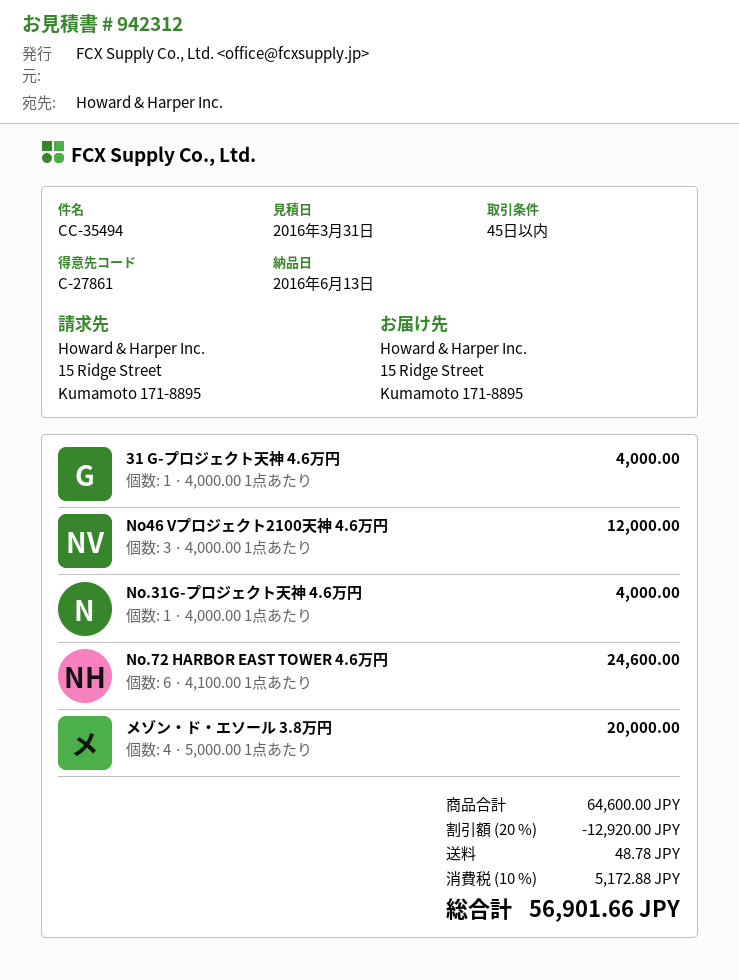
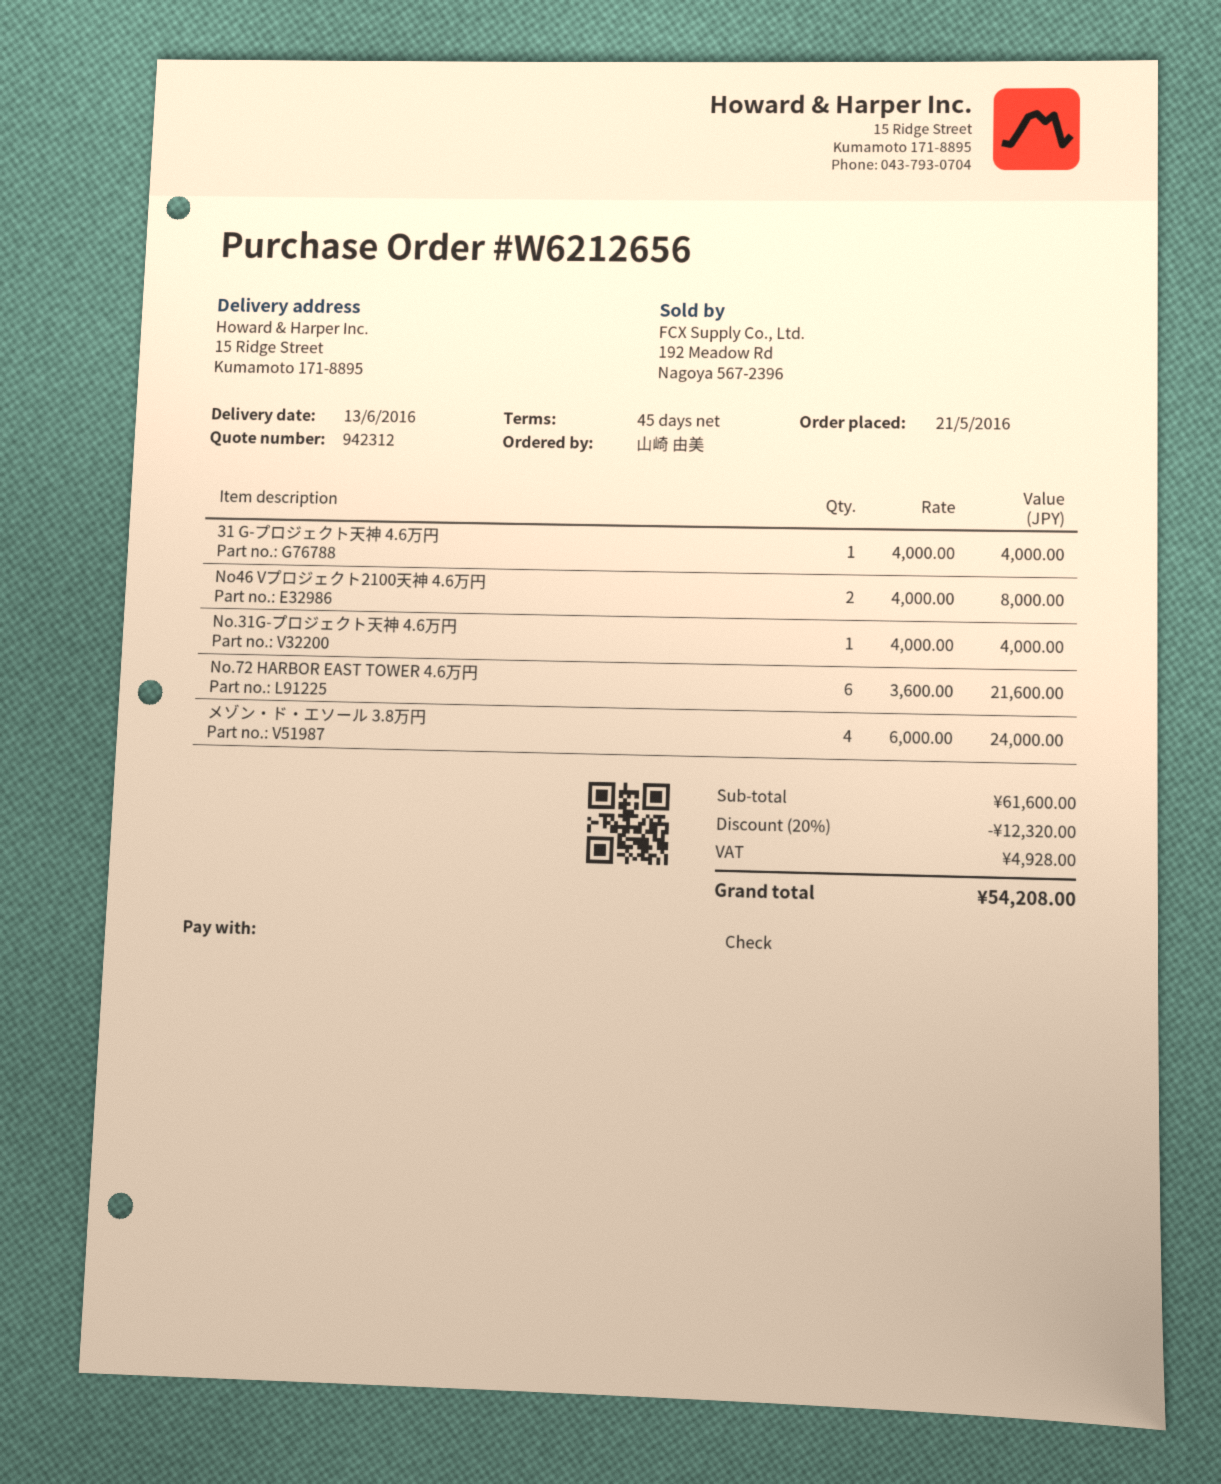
No46 Vプロジェクト2100天神 4.6万円: 3 x 4000.00 = 12000.00 -> 2 x 4000.00 = 8000.00
No.72 HARBOR EAST TOWER 4.6万円: 6 x 4100.00 = 24600.00 -> 6 x 3600.00 = 21600.00
メゾン・ド・エソール 3.8万円: 4 x 5000.00 = 20000.00 -> 4 x 6000.00 = 24000.00
subtotal: 64600.00 -> 61600.00
discount: 20% = 12920.00 -> 20% = 12320.00
shipping: 48.78 -> none
tax: 5172.88 -> 4928.00
total: 56901.66 -> 54208.00

